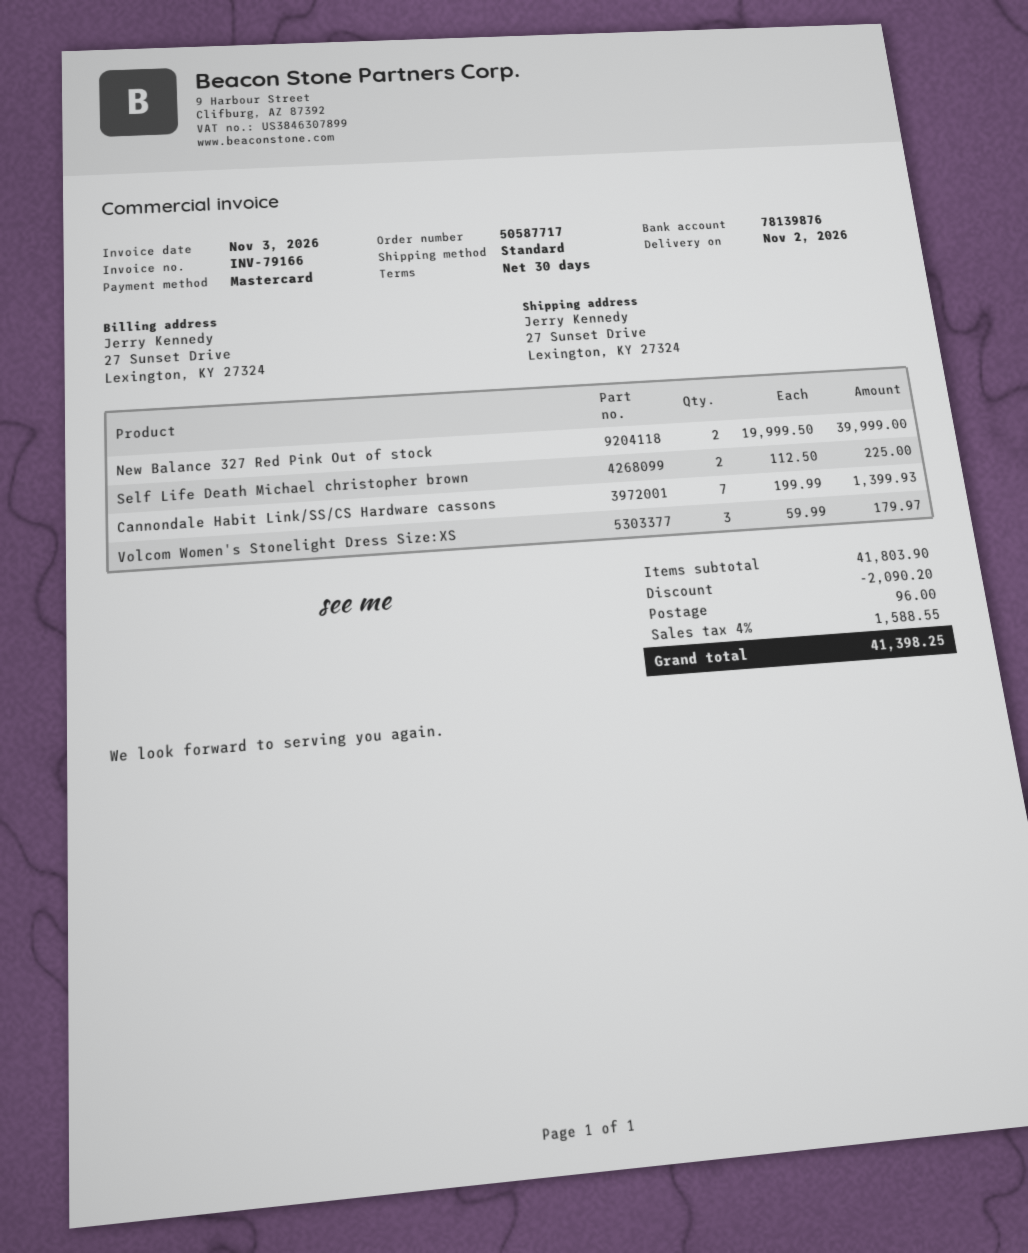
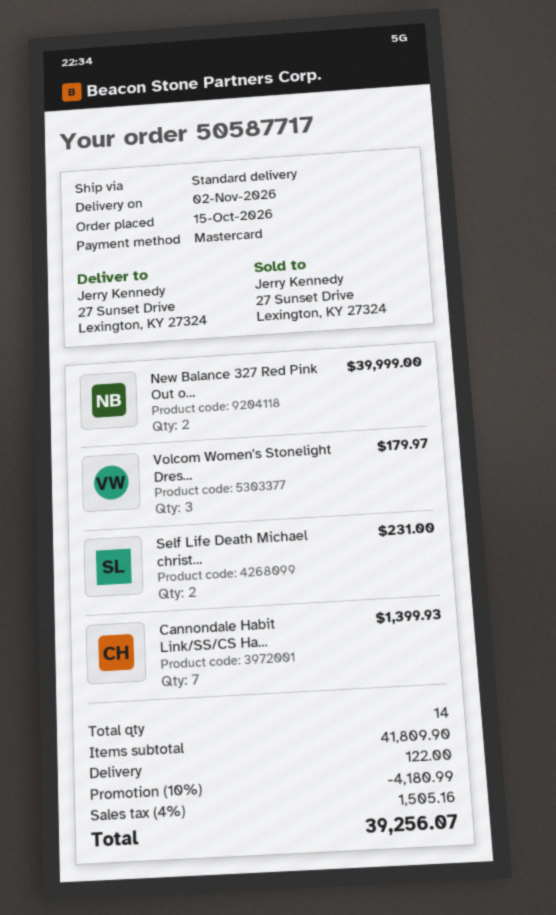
Self Life Death Michael christopher brown: 2 for 225.00 -> 2 for 231.00
subtotal: 41803.90 -> 41809.90
discount: 2090.20 -> 4180.99
shipping: 96.00 -> 122.00
tax: 4% = 1588.55 -> 4% = 1505.16
total: 41398.25 -> 39256.07

